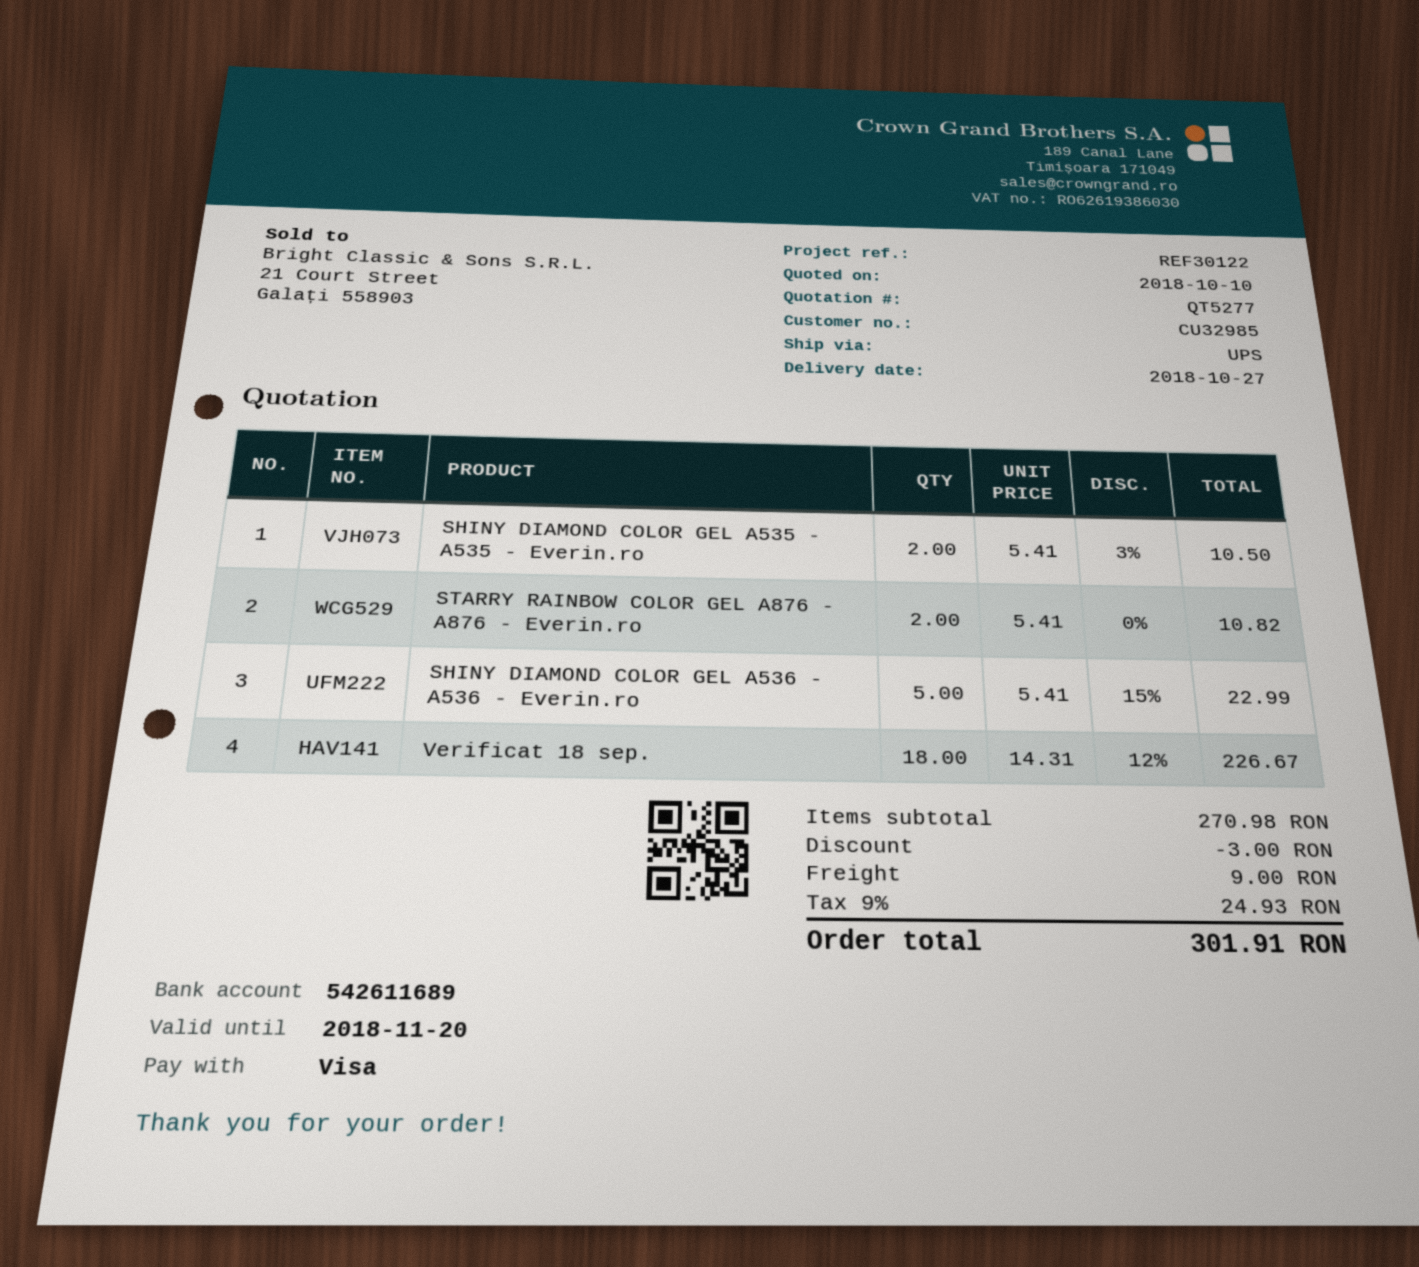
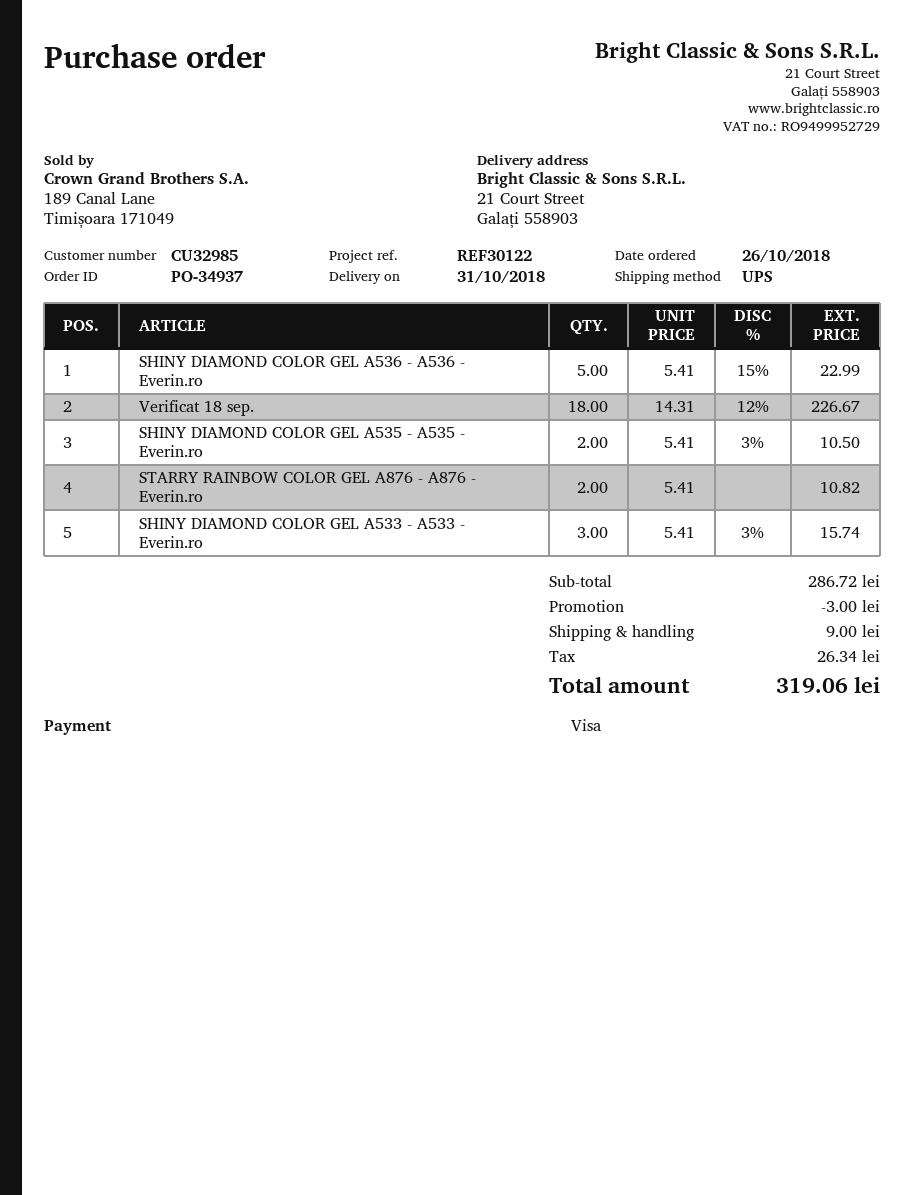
delivery date: 2018-10-27 -> 2018-10-31
SHINY DIAMOND COLOR GEL A533 - A533 - Everin.ro: none -> 3 x 5.41 - 3% = 15.74
subtotal: 270.98 -> 286.72
tax: 24.93 -> 26.34
total: 301.91 -> 319.06

